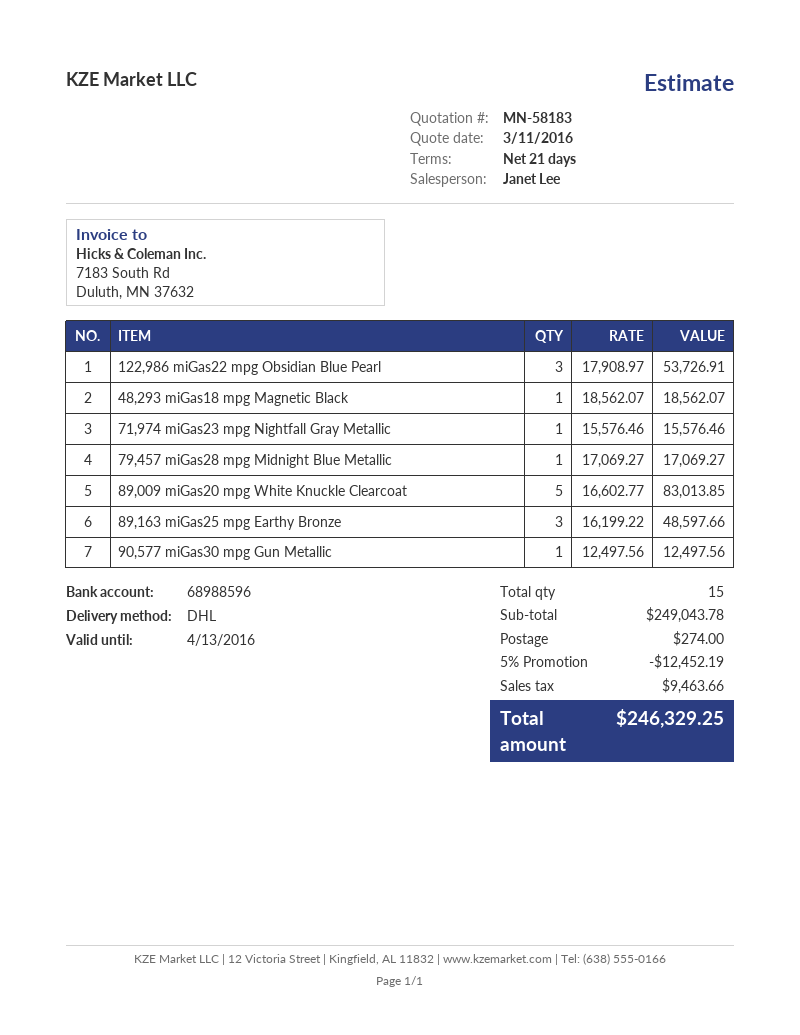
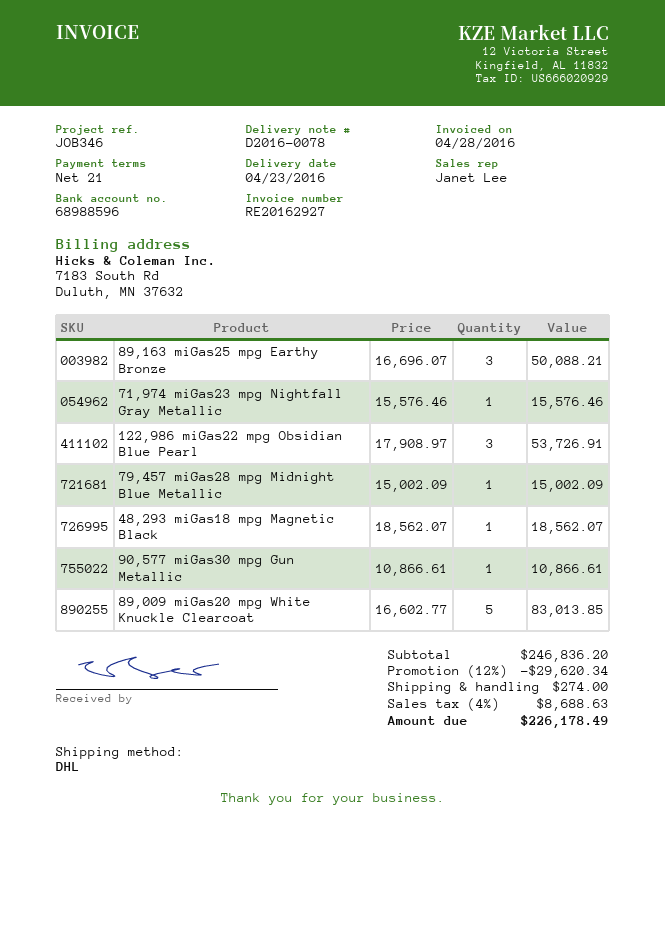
79,457 miGas28 mpg Midnight Blue Metallic: 1 x 17069.27 = 17069.27 -> 1 x 15002.09 = 15002.09
89,163 miGas25 mpg Earthy Bronze: 3 x 16199.22 = 48597.66 -> 3 x 16696.07 = 50088.21
90,577 miGas30 mpg Gun Metallic: 1 x 12497.56 = 12497.56 -> 1 x 10866.61 = 10866.61
subtotal: 249043.78 -> 246836.20
discount: 5% = 12452.19 -> 12% = 29620.34
tax: 9463.66 -> 8688.63
total: 246329.25 -> 226178.49

